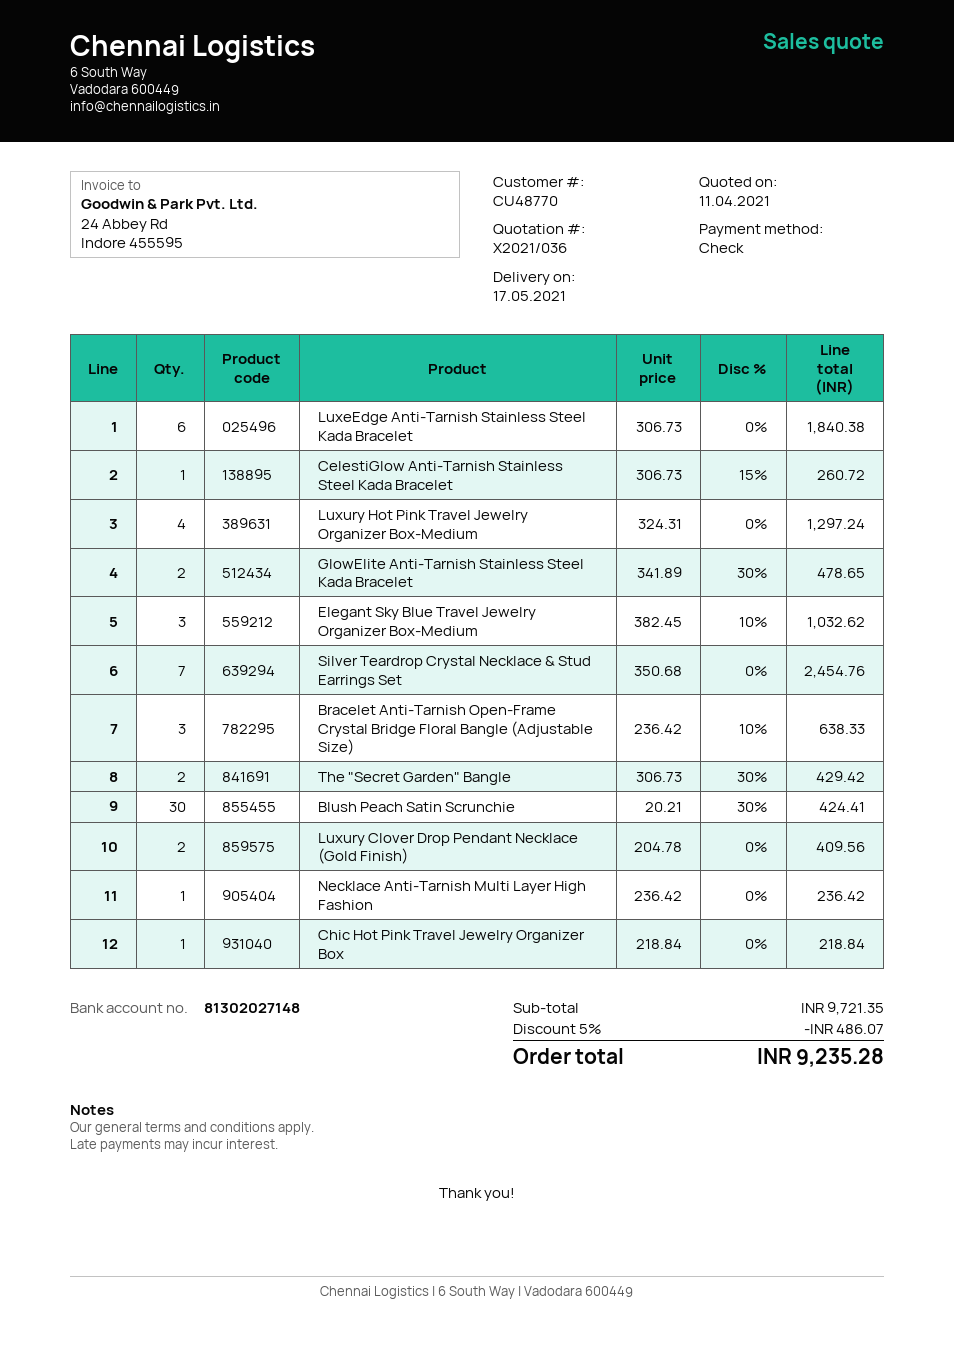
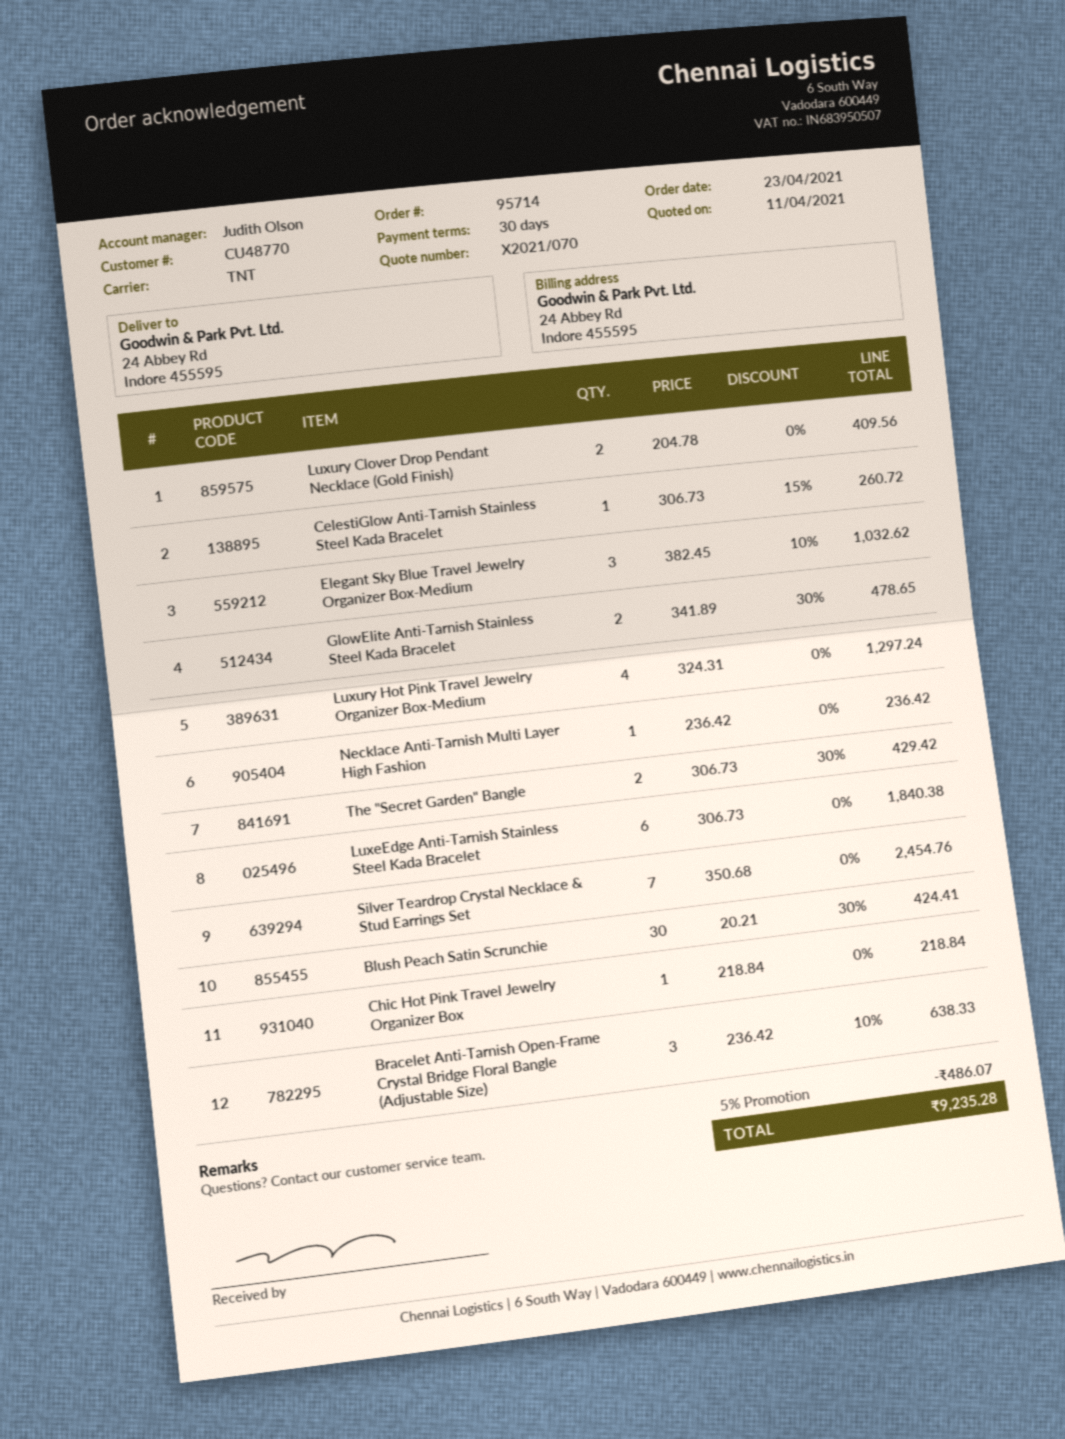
quote number: X2021/036 -> X2021/070

